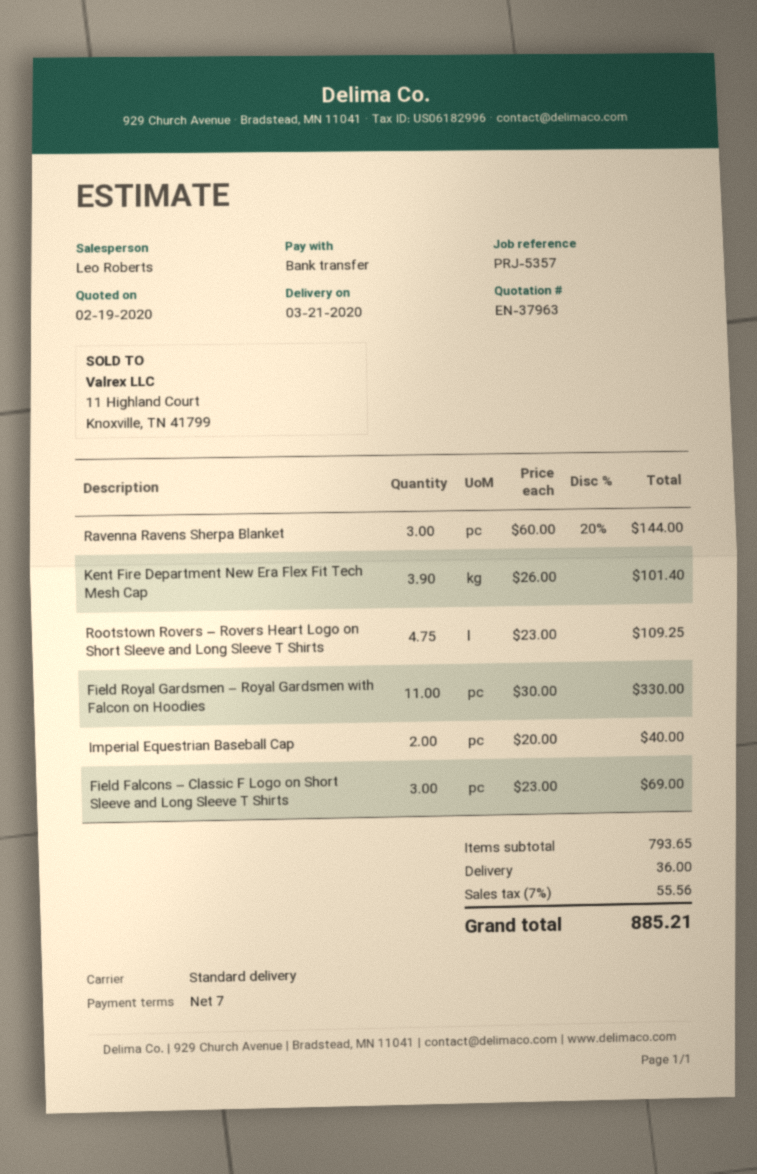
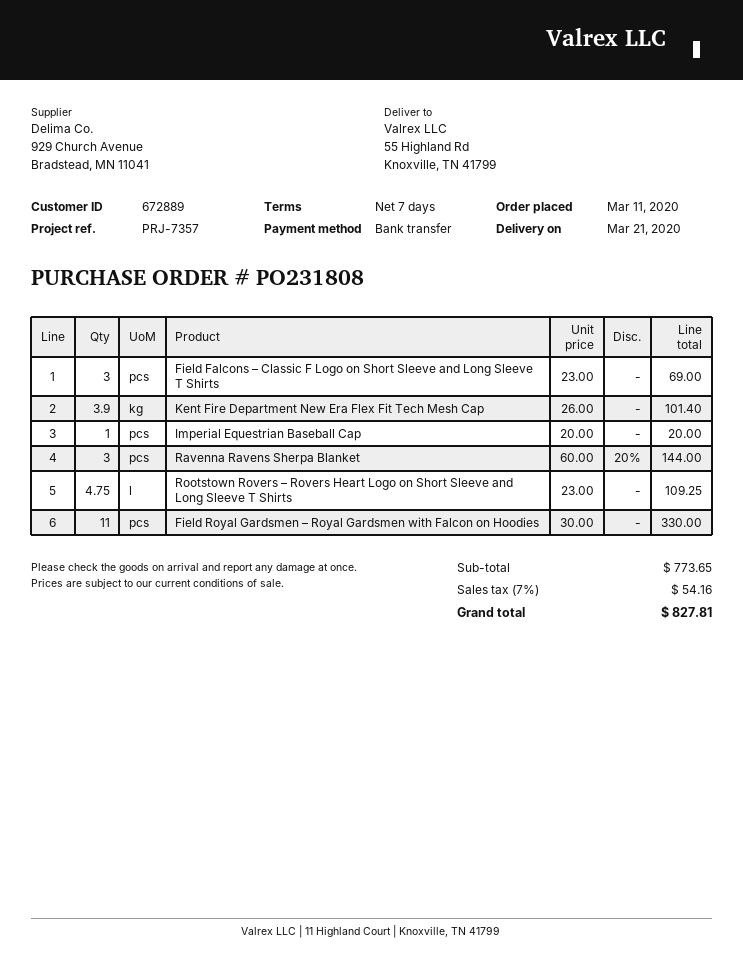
reference: PRJ-5357 -> PRJ-7357
Imperial Equestrian Baseball Cap: 2 x 20.00 = 40.00 -> 1 x 20.00 = 20.00
subtotal: 793.65 -> 773.65
shipping: 36.00 -> none
tax: 7% = 55.56 -> 7% = 54.16
total: 885.21 -> 827.81

